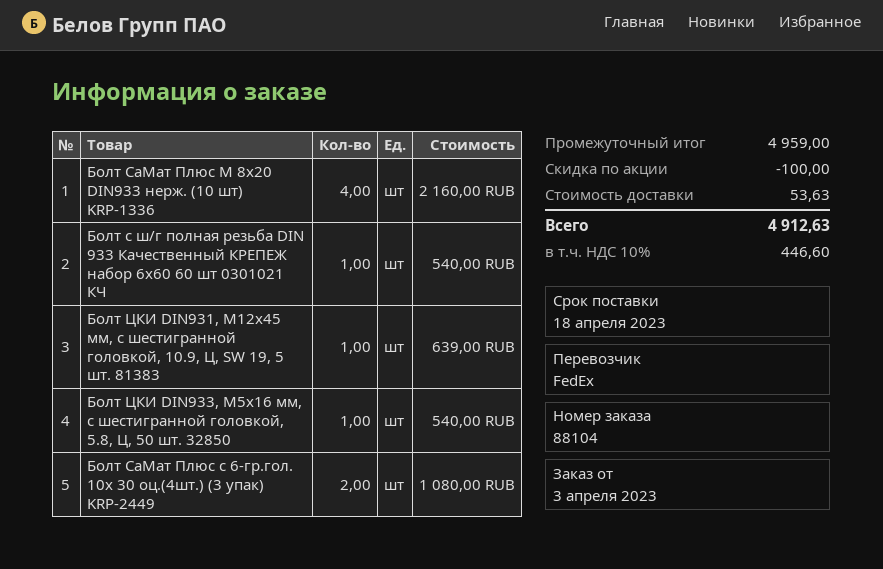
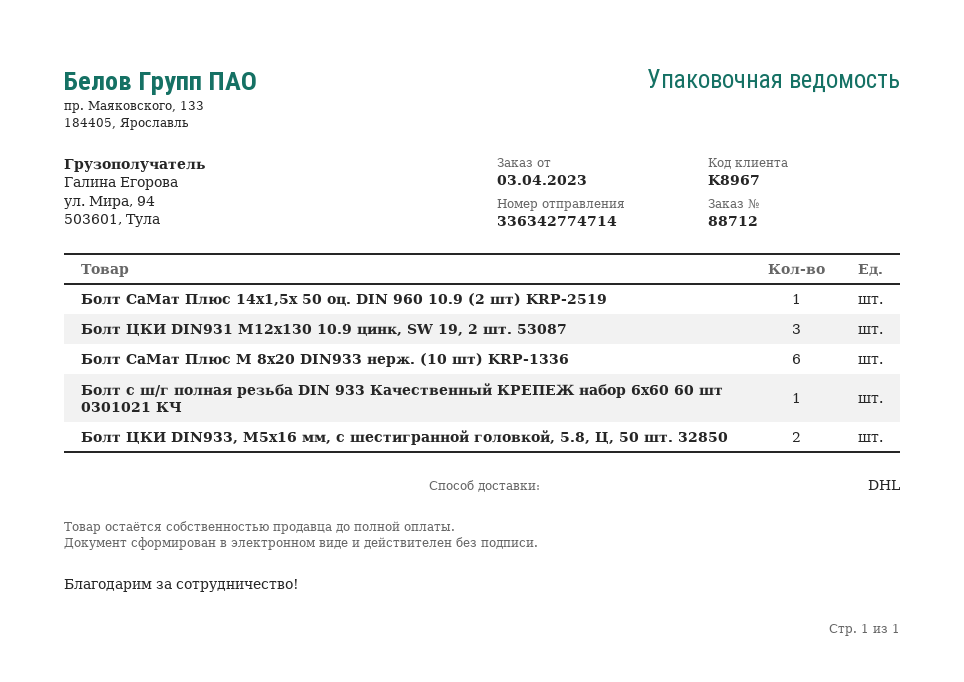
order number: 88104 -> 88712
shipping method: FedEx -> DHL
Болт СаМат Плюс М 8х20 DIN933 нерж. (10 шт) KRP-1336: 4 -> 6
Болт ЦКИ DIN931, М12x45 мм, с шестигранной головкой, 10.9, Ц, SW 19, 5 шт. 81383: 1 -> none
Болт ЦКИ DIN933, М5x16 мм, с шестигранной головкой, 5.8, Ц, 50 шт. 32850: 1 -> 2
Болт СаМат Плюс с 6-гр.гол. 10х 30 оц.(4шт.) (3 упак) KRP-2449: 2 -> none
Болт СаМат Плюс 14х1,5х 50 оц. DIN 960 10.9 (2 шт) KRP-2519: none -> 1
Болт ЦКИ DIN931 М12x130 10.9 цинк, SW 19, 2 шт. 53087: none -> 3

